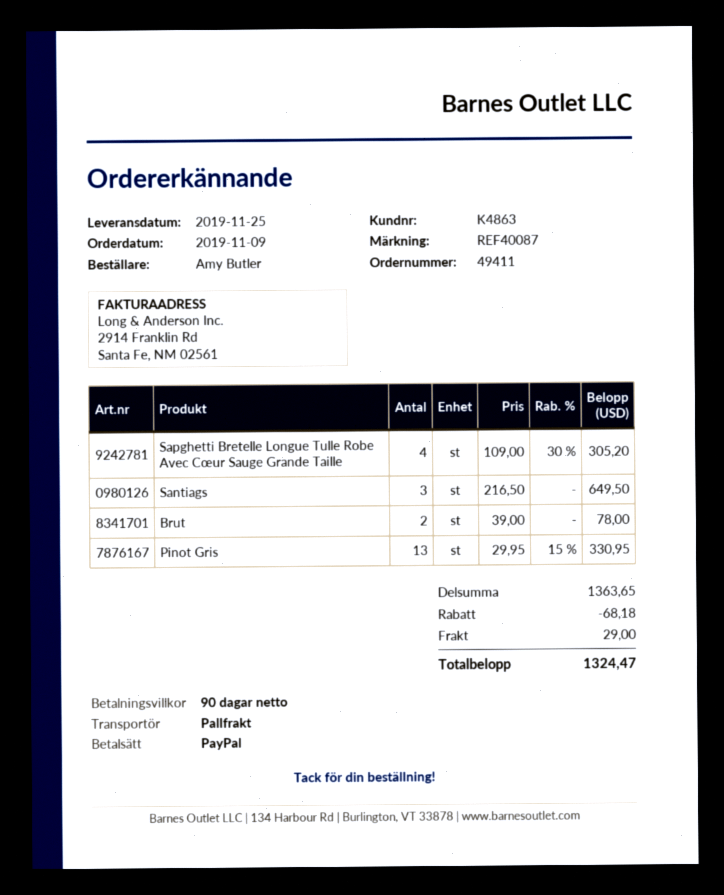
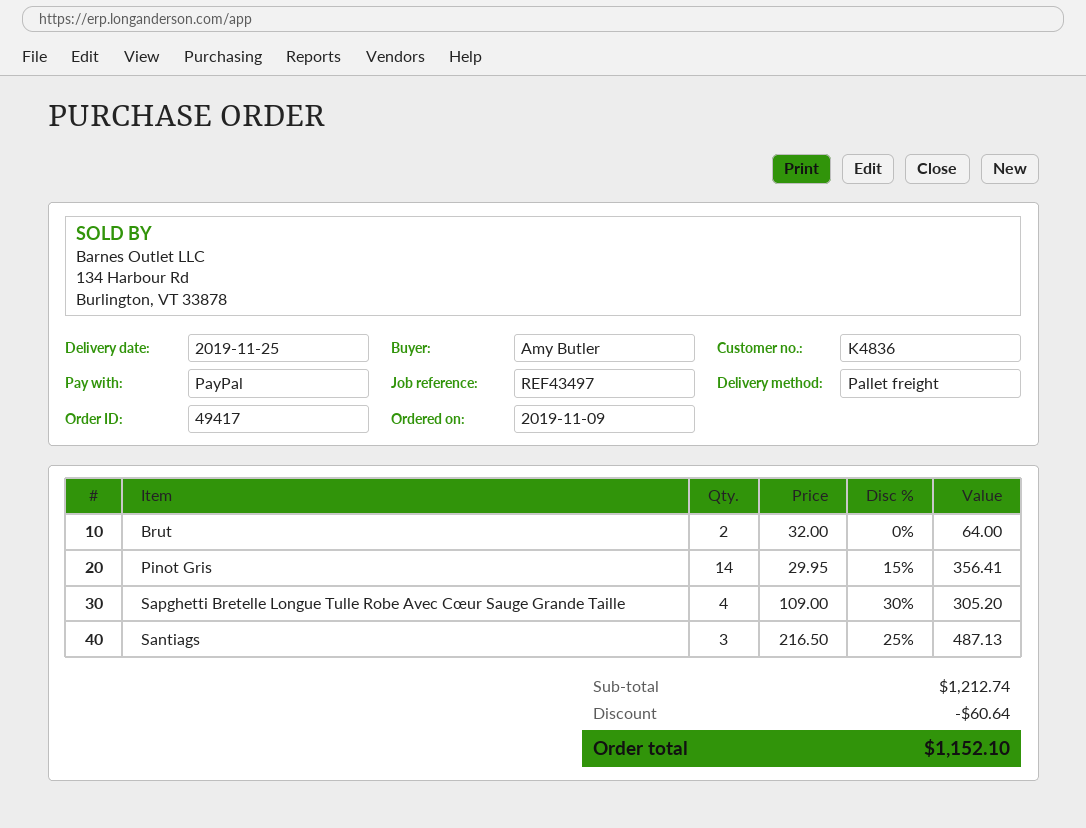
order number: 49411 -> 49417
customer number: K4863 -> K4836
reference: REF40087 -> REF43497
Santiags: 3 x 216.50 = 649.50 -> 3 x 216.50 - 25% = 487.13
Brut: 2 x 39.00 = 78.00 -> 2 x 32.00 = 64.00
Pinot Gris: 13 x 29.95 - 15% = 330.95 -> 14 x 29.95 - 15% = 356.41
subtotal: 1363.65 -> 1212.74
discount: 68.18 -> 60.64
shipping: 29.00 -> none
total: 1324.47 -> 1152.10

